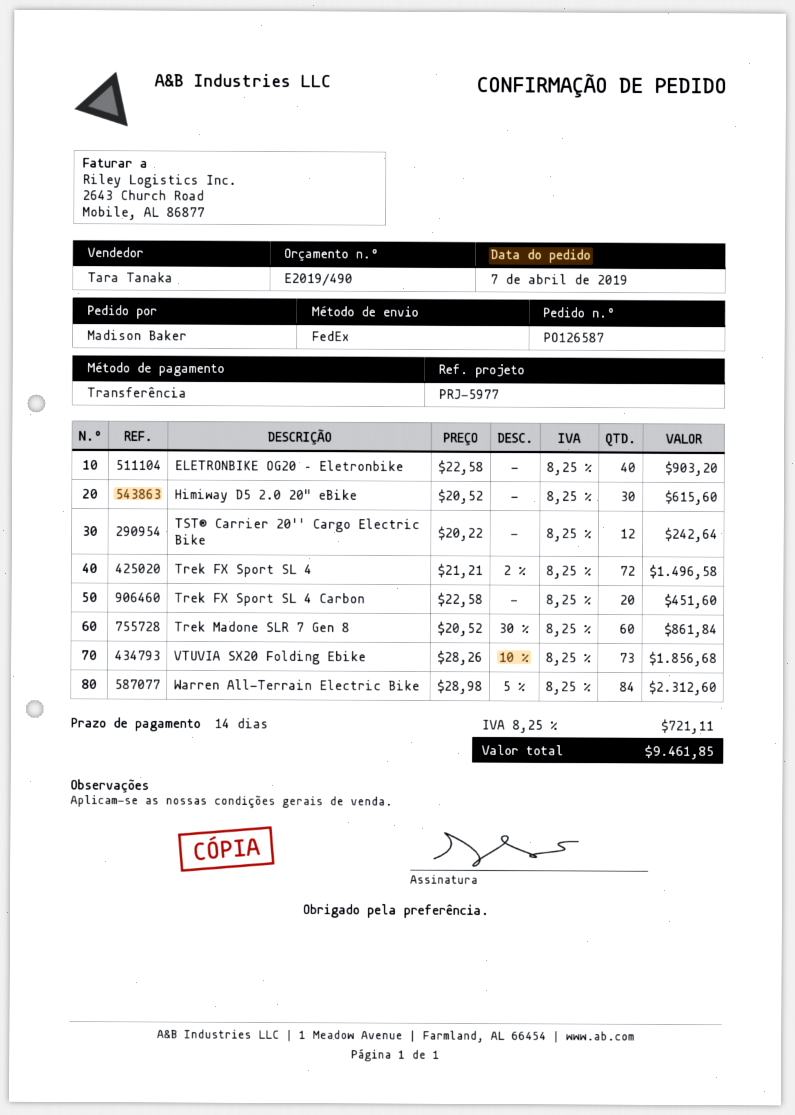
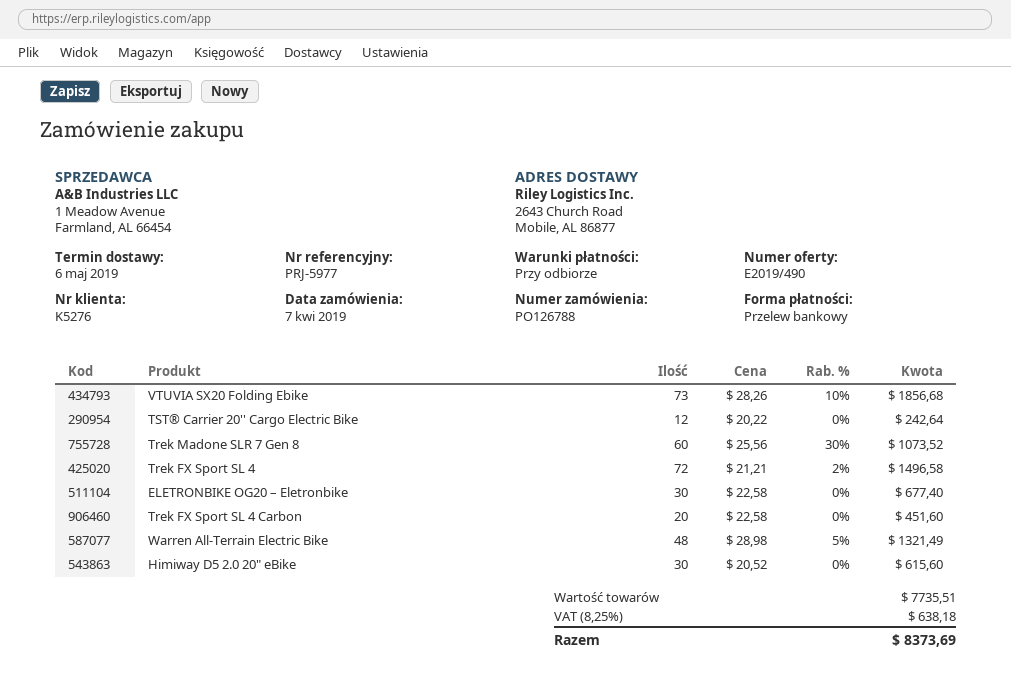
order number: PO126587 -> PO126788
payment terms: 14 days -> on receipt
ELETRONBIKE OG20 – Eletronbike: 40 x 22.58 = 903.20 -> 30 x 22.58 = 677.40
Trek Madone SLR 7 Gen 8: 60 x 20.52 - 30% = 861.84 -> 60 x 25.56 - 30% = 1073.52
Warren All-Terrain Electric Bike: 84 x 28.98 - 5% = 2312.60 -> 48 x 28.98 - 5% = 1321.49
tax: 8.25% = 721.11 -> 8.25% = 638.18
total: 9461.85 -> 8373.69

